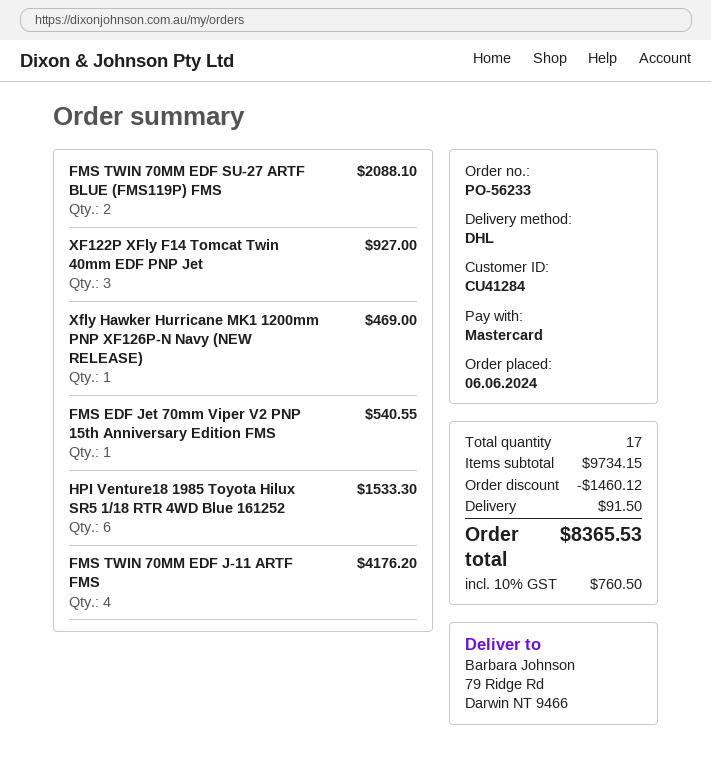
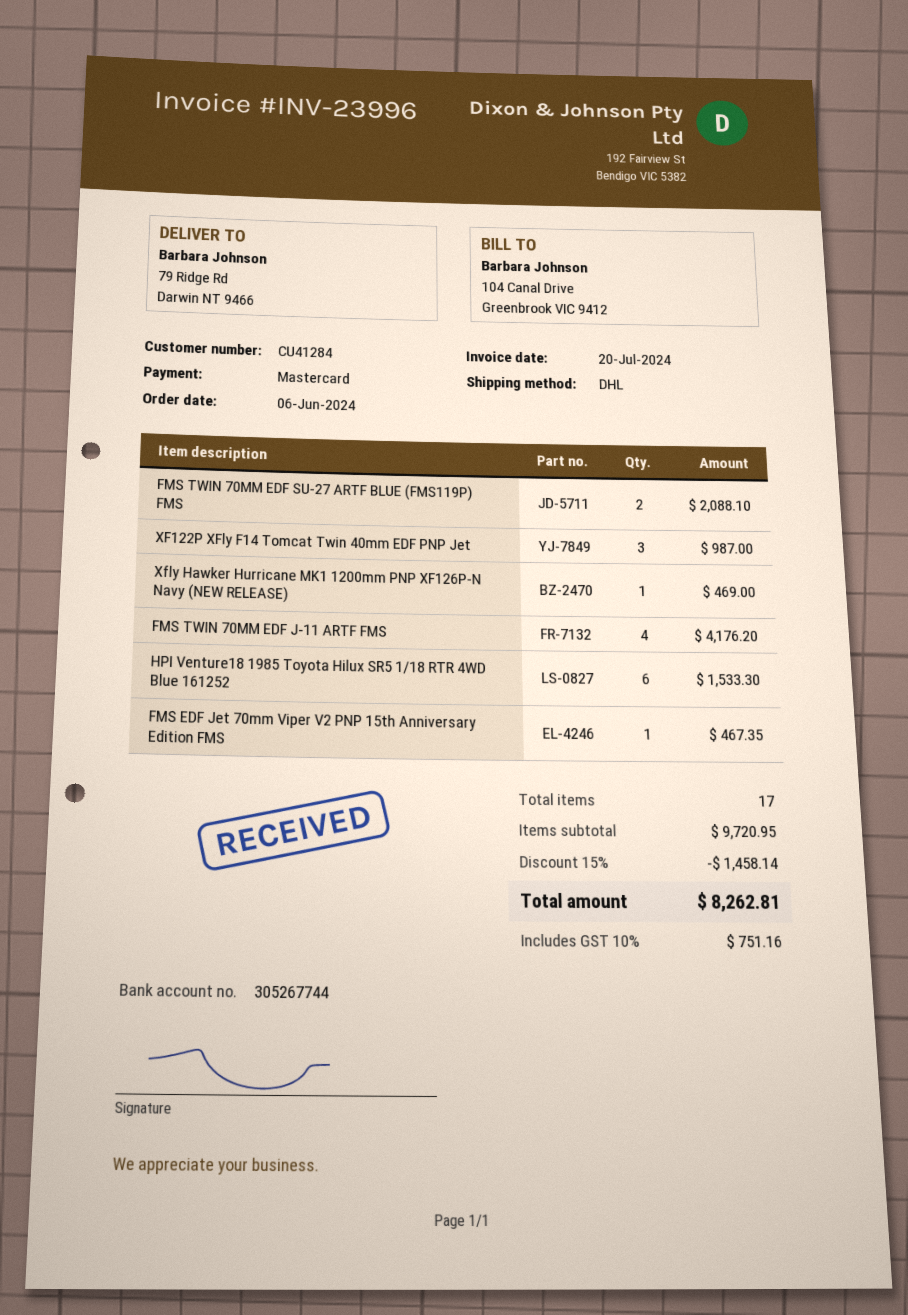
XF122P XFly F14 Tomcat Twin 40mm EDF PNP Jet: 3 for 927.00 -> 3 for 987.00
FMS EDF Jet 70mm Viper V2 PNP 15th Anniversary Edition FMS: 1 for 540.55 -> 1 for 467.35
subtotal: 9734.15 -> 9720.95
discount: 1460.12 -> 1458.14
shipping: 91.50 -> none
tax: 10% = 760.50 -> 10% = 751.16
total: 8365.53 -> 8262.81

